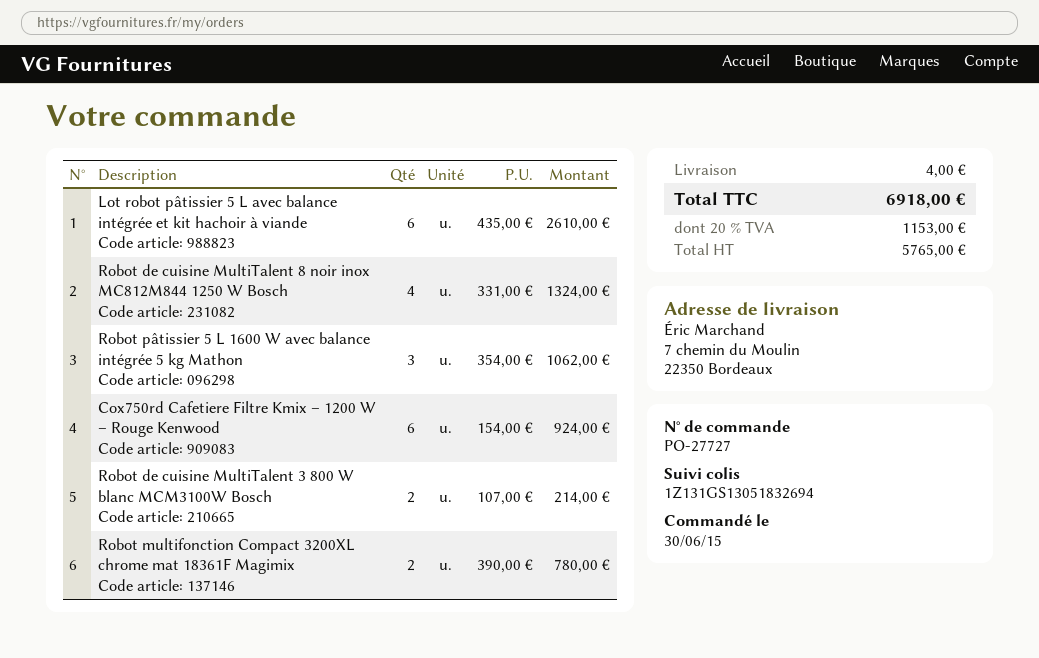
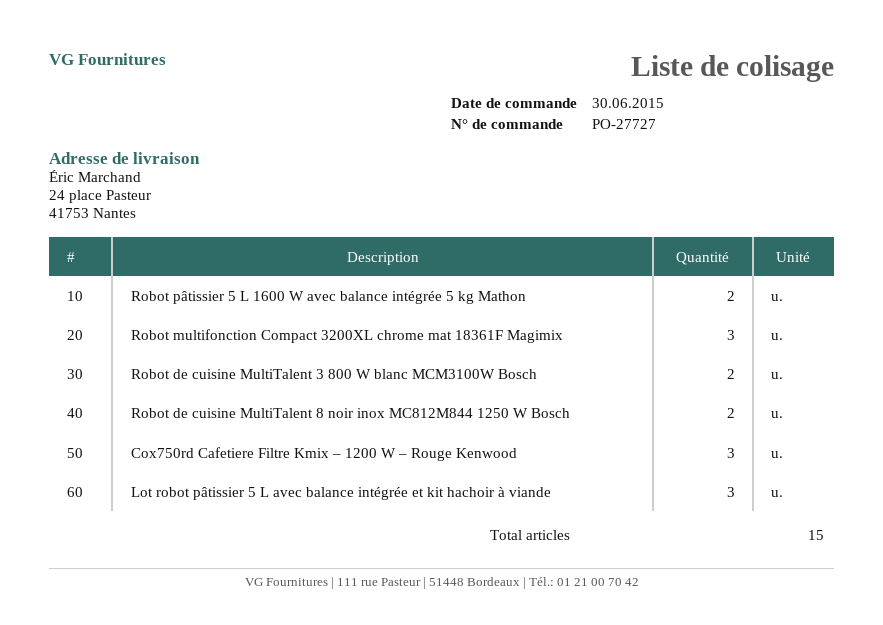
ship to: 7 chemin du Moulin, 22350 Bordeaux -> 24 place Pasteur, 41753 Nantes
Lot robot pâtissier 5 L avec balance intégrée et kit hachoir à viande: 6 -> 3
Robot de cuisine MultiTalent 8 noir inox MC812M844 1250 W Bosch: 4 -> 2
Robot pâtissier 5 L 1600 W avec balance intégrée 5 kg Mathon: 3 -> 2
Cox750rd Cafetiere Filtre Kmix – 1200 W – Rouge Kenwood: 6 -> 3
Robot multifonction Compact 3200XL chrome mat 18361F Magimix: 2 -> 3

